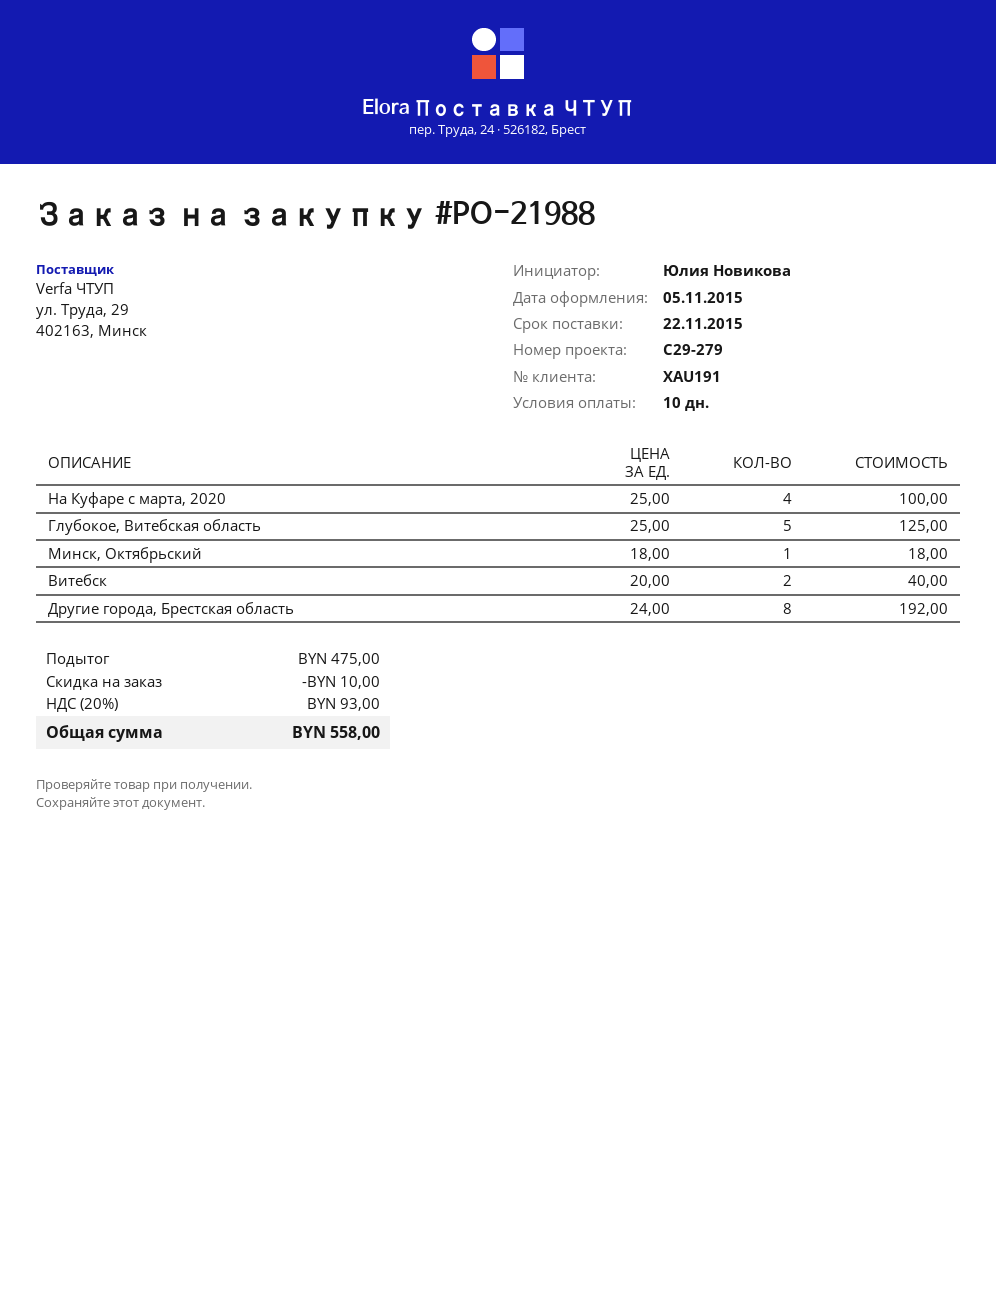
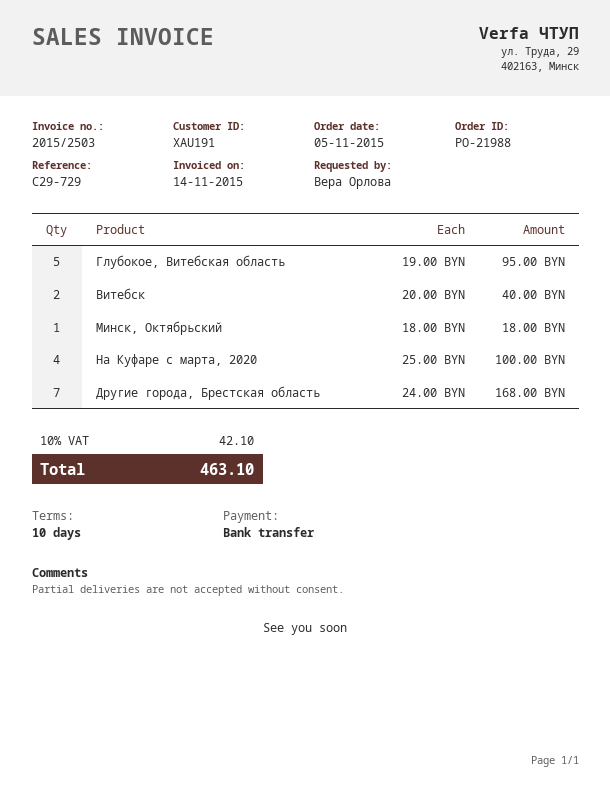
reference: C29-279 -> C29-729
ordered by: Юлия Новикова -> Вера Орлова
Глубокое, Витебская область: 5 x 25.00 = 125.00 -> 5 x 19.00 = 95.00
Другие города, Брестская область: 8 x 24.00 = 192.00 -> 7 x 24.00 = 168.00
discount: 10.00 -> none
tax: 20% = 93.00 -> 10% = 42.10
total: 558.00 -> 463.10

